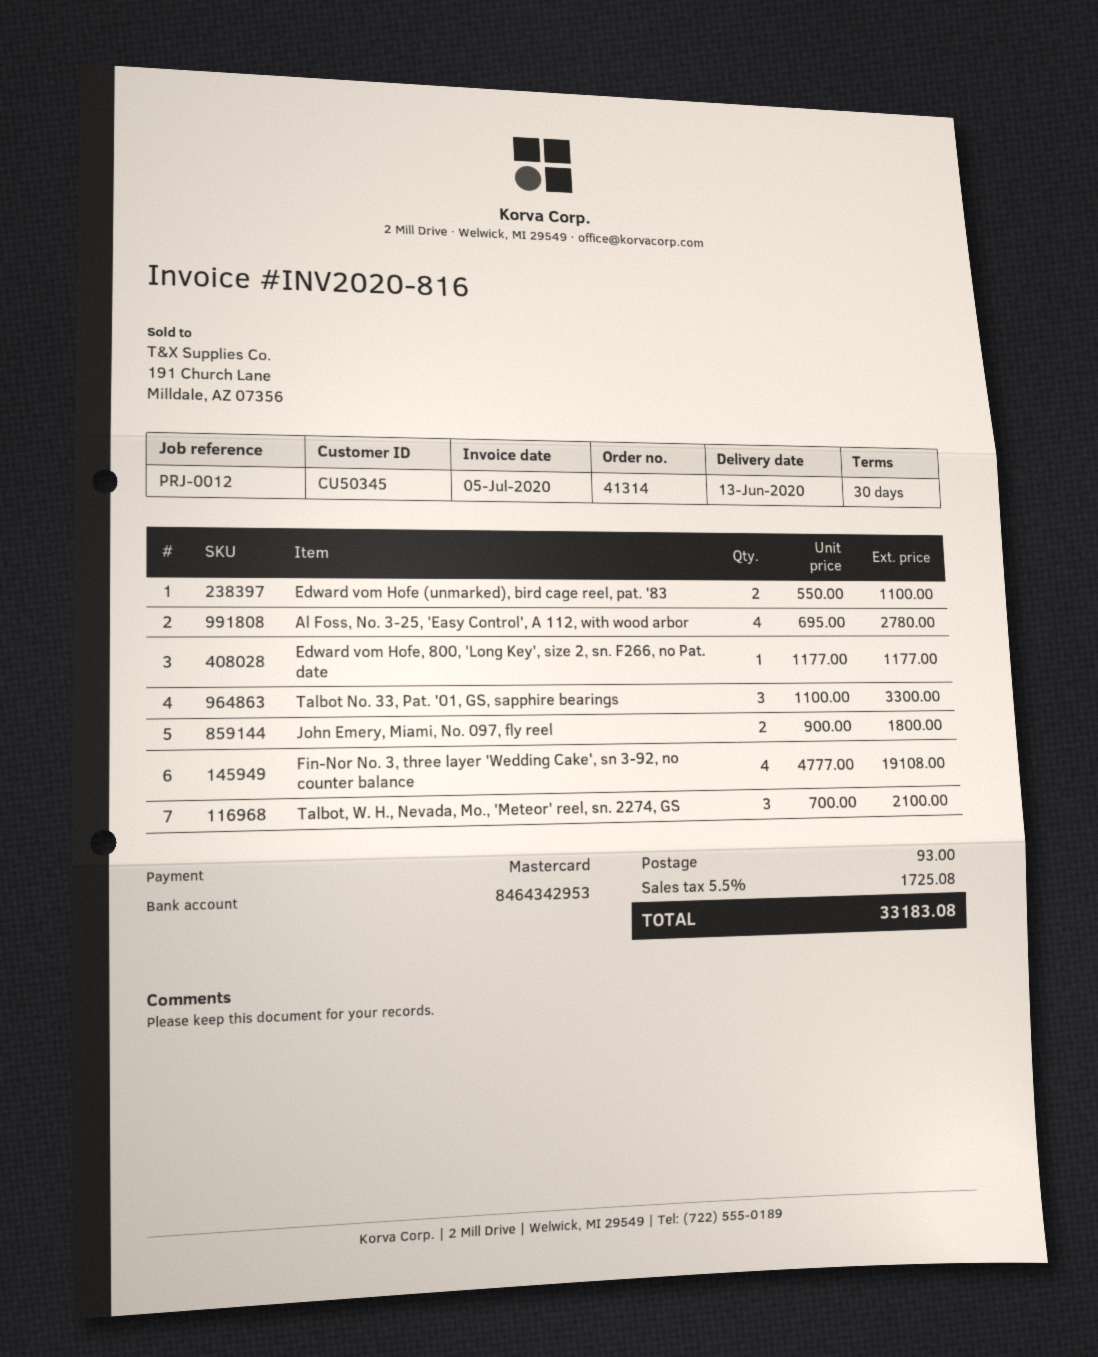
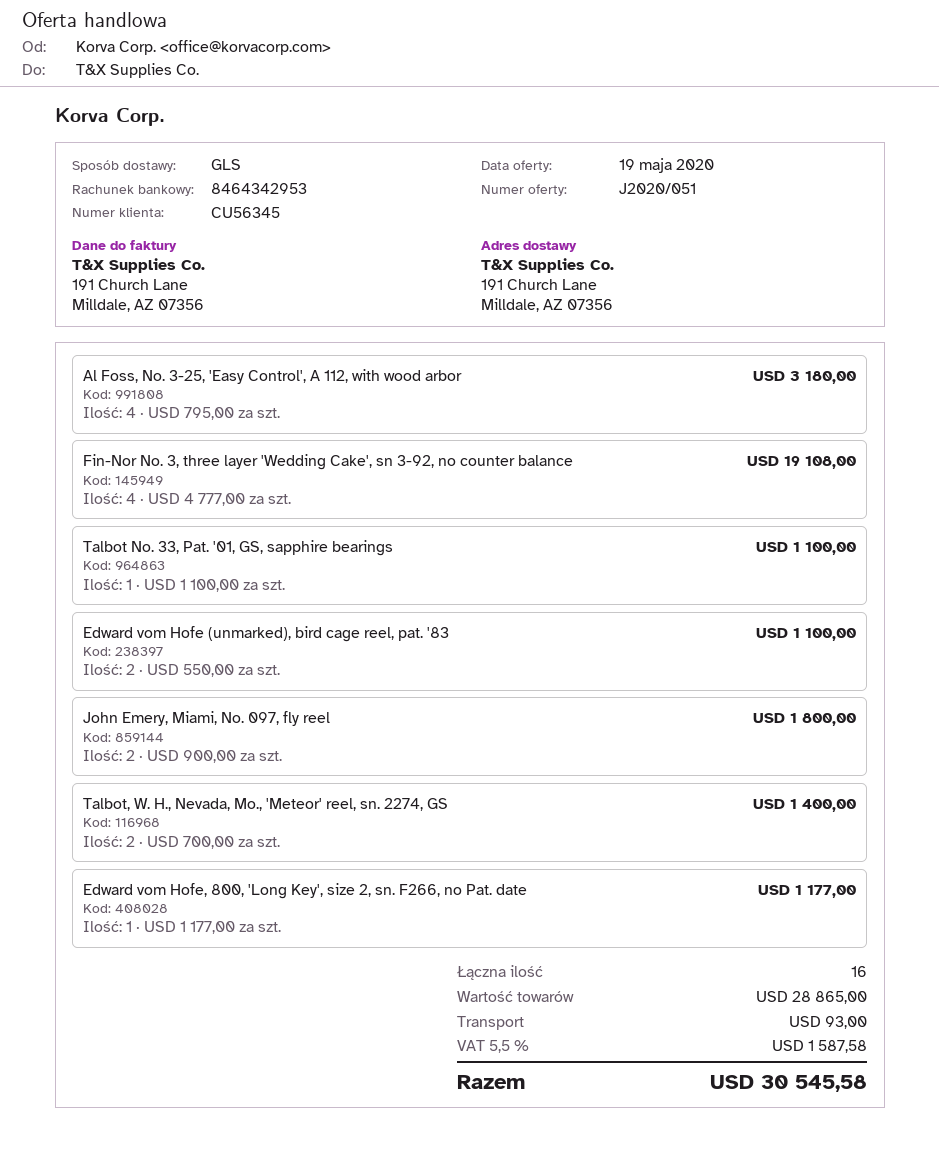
customer number: CU50345 -> CU56345
Al Foss, No. 3-25, 'Easy Control', A 112, with wood arbor: 4 x 695.00 = 2780.00 -> 4 x 795.00 = 3180.00
Talbot No. 33, Pat. '01, GS, sapphire bearings: 3 x 1100.00 = 3300.00 -> 1 x 1100.00 = 1100.00
Talbot, W. H., Nevada, Mo., 'Meteor' reel, sn. 2274, GS: 3 x 700.00 = 2100.00 -> 2 x 700.00 = 1400.00
tax: 5.5% = 1725.08 -> 5.5% = 1587.58
total: 33183.08 -> 30545.58

